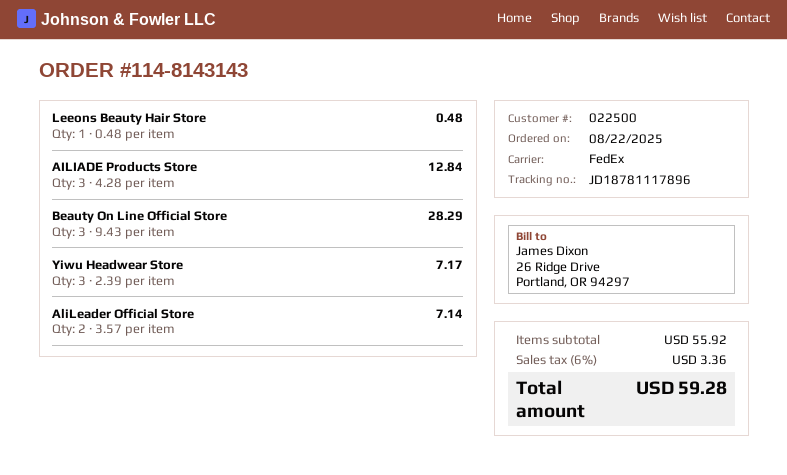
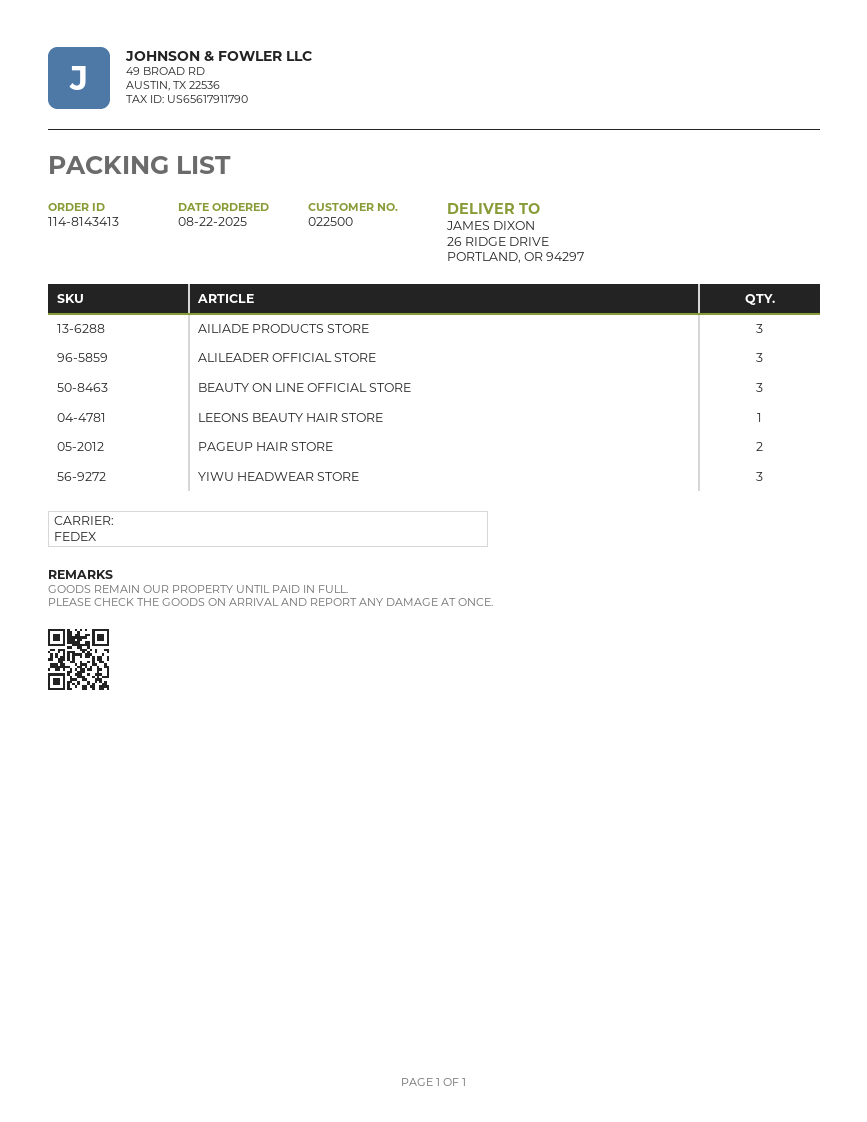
order number: 114-8143143 -> 114-8143413
AliLeader Official Store: 2 -> 3
PAGEUP HAIR STORE: none -> 2

